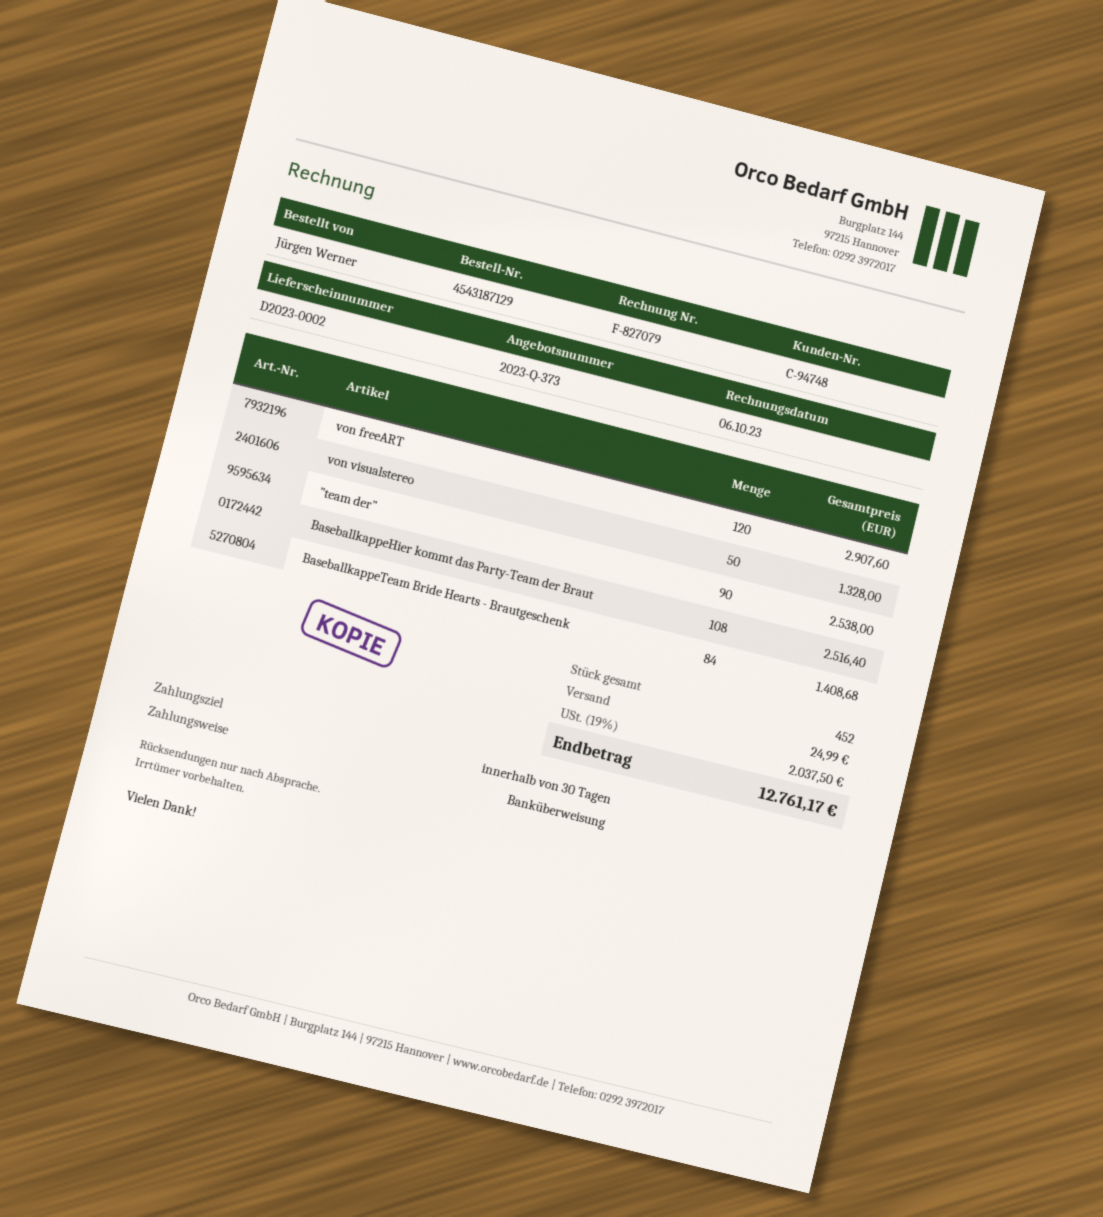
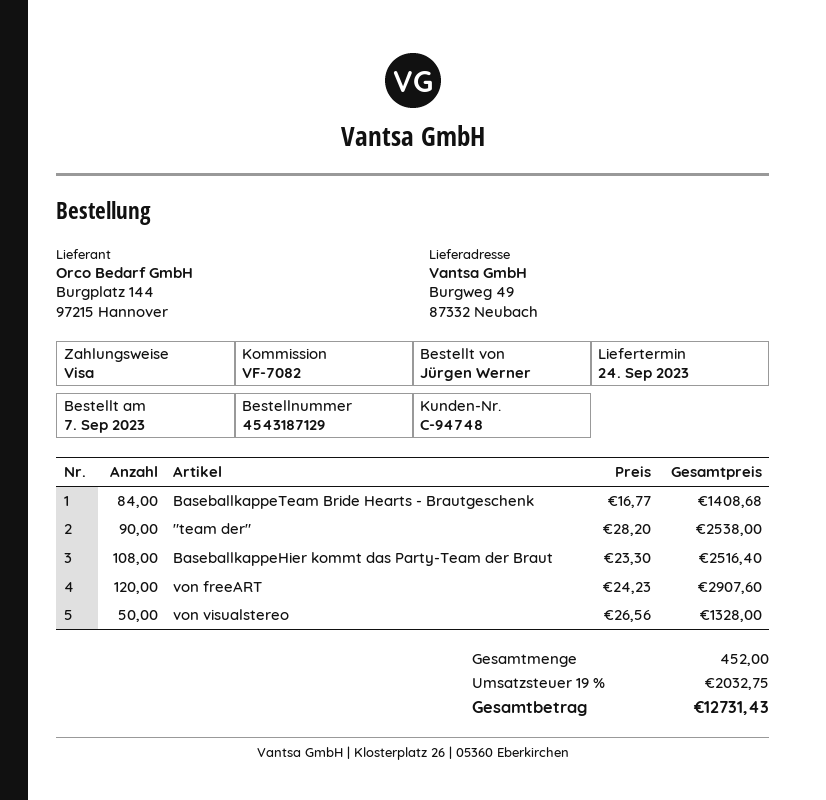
payment method: bank transfer -> Visa
shipping: 24.99 -> none
tax: 19% = 2037.50 -> 19% = 2032.75
total: 12761.17 -> 12731.43

